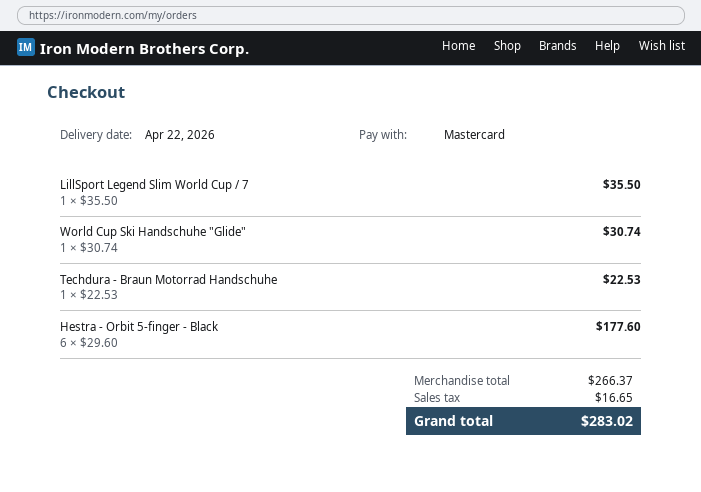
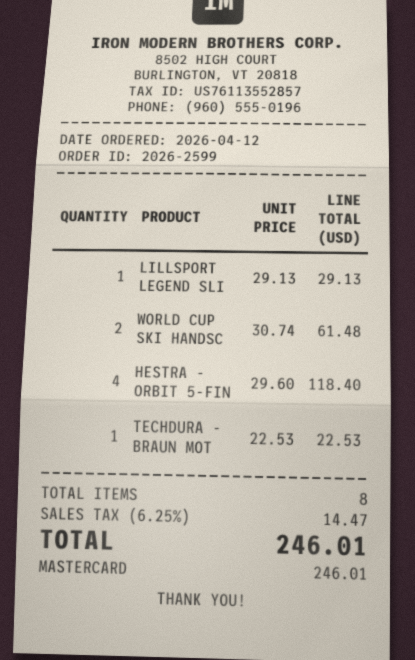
LillSport Legend Slim World Cup / 7: 1 x 35.50 = 35.50 -> 1 x 29.13 = 29.13
World Cup Ski Handschuhe "Glide": 1 x 30.74 = 30.74 -> 2 x 30.74 = 61.48
Hestra - Orbit 5-finger - Black: 6 x 29.60 = 177.60 -> 4 x 29.60 = 118.40
tax: 16.65 -> 14.47
total: 283.02 -> 246.01

